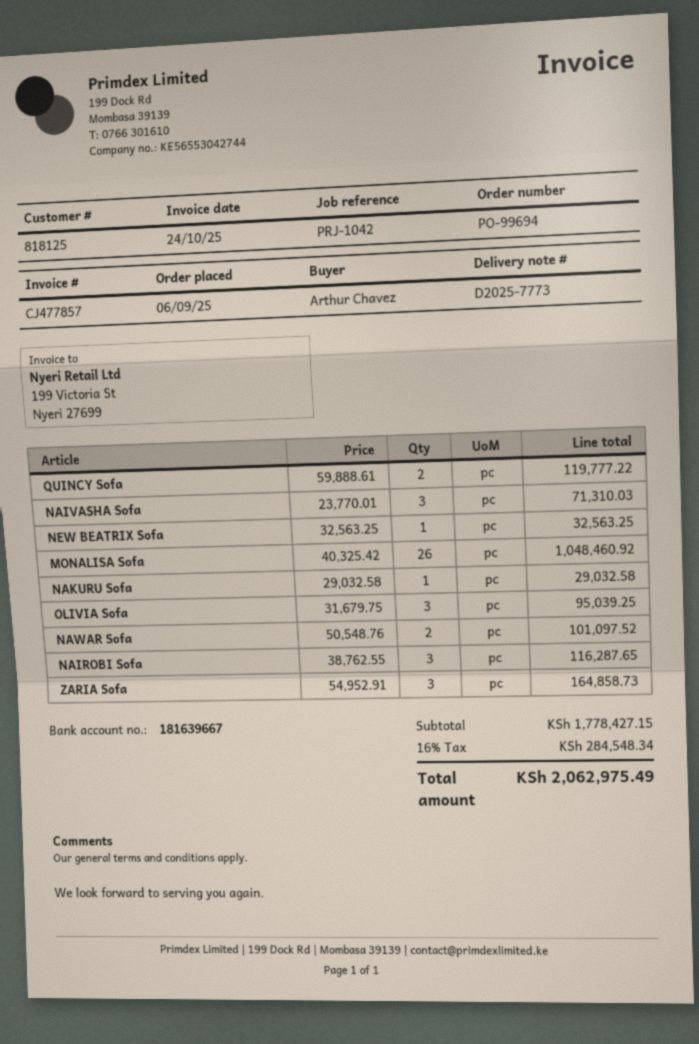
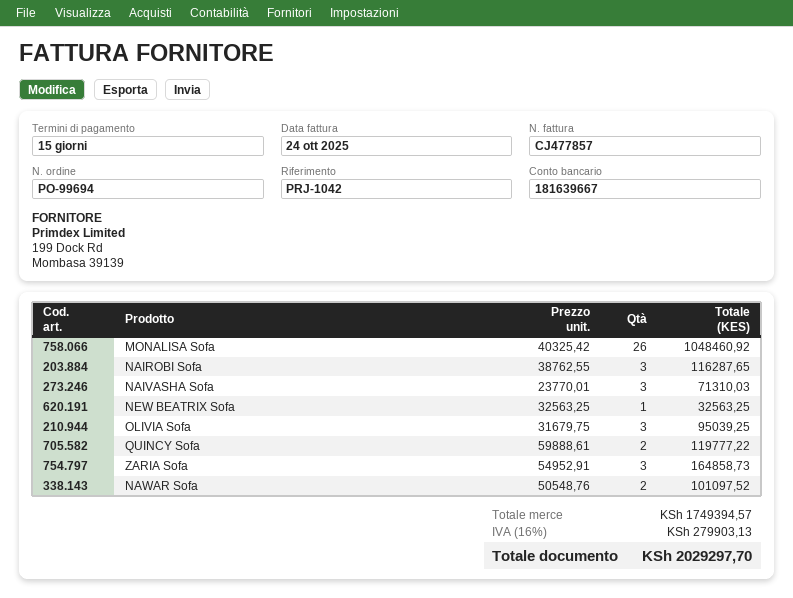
NAKURU Sofa: 1 x 29032.58 = 29032.58 -> none
subtotal: 1778427.15 -> 1749394.57
tax: 16% = 284548.34 -> 16% = 279903.13
total: 2062975.49 -> 2029297.70

